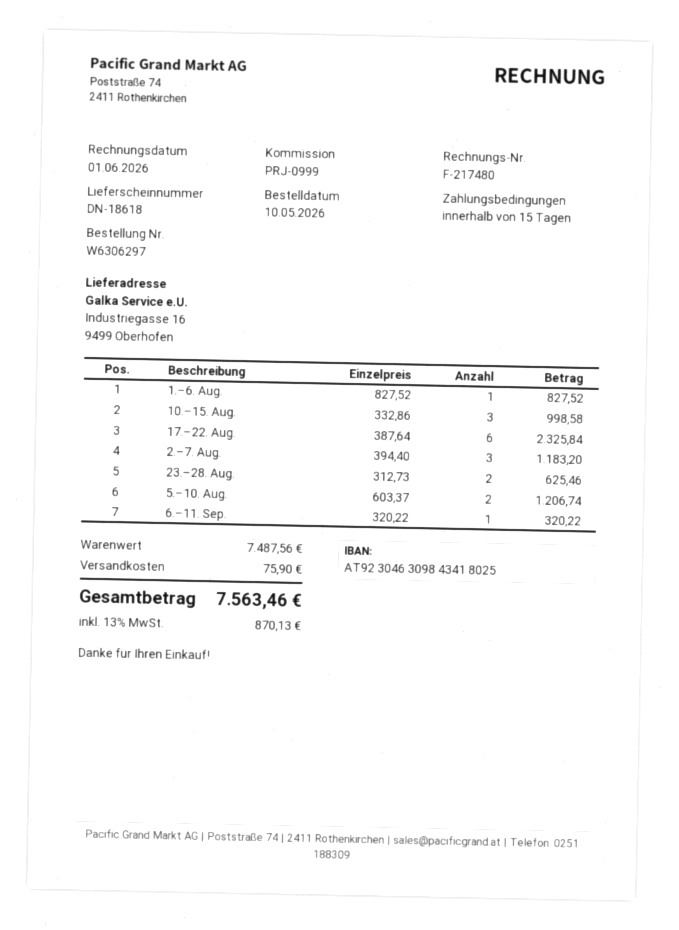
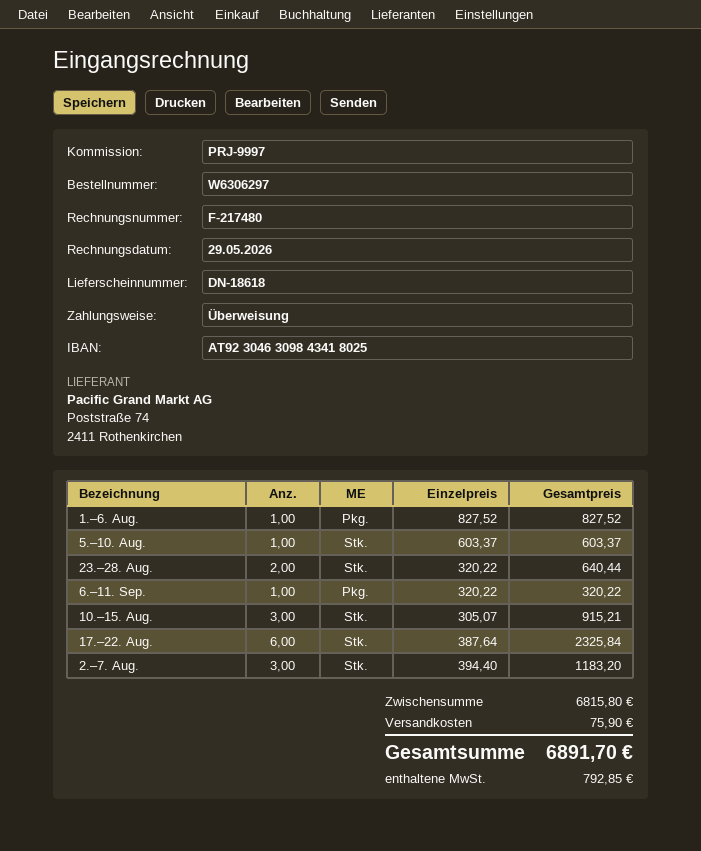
invoice date: 2026-06-01 -> 2026-05-29
reference: PRJ-0999 -> PRJ-9997
10.–15. Aug.: 3 x 332.86 = 998.58 -> 3 x 305.07 = 915.21
23.–28. Aug.: 2 x 312.73 = 625.46 -> 2 x 320.22 = 640.44
5.–10. Aug.: 2 x 603.37 = 1206.74 -> 1 x 603.37 = 603.37
subtotal: 7487.56 -> 6815.80
tax: 870.13 -> 792.85
total: 7563.46 -> 6891.70

